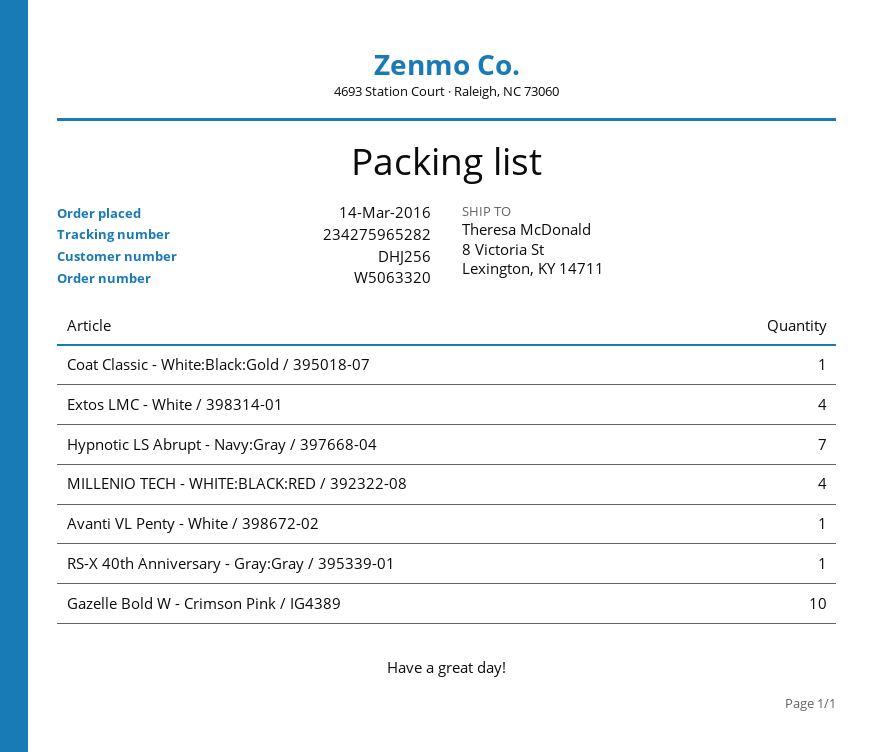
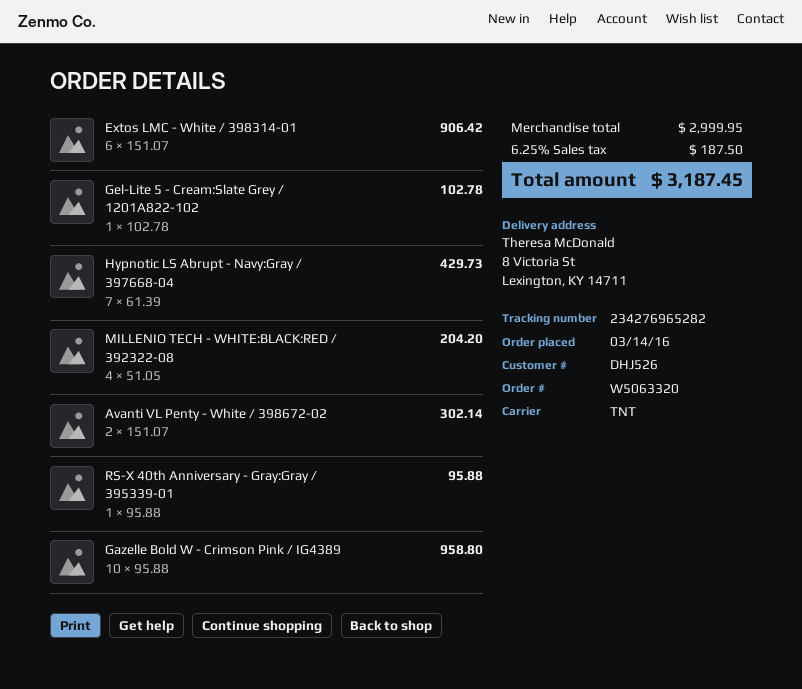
customer number: DHJ256 -> DHJ526
tracking number: 234275965282 -> 234276965282
Coat Classic - White:Black:Gold / 395018-07: 1 -> none
Extos LMC - White / 398314-01: 4 -> 6
Avanti VL Penty - White / 398672-02: 1 -> 2
Gel-Lite 5 - Cream:Slate Grey / 1201A822-102: none -> 1

